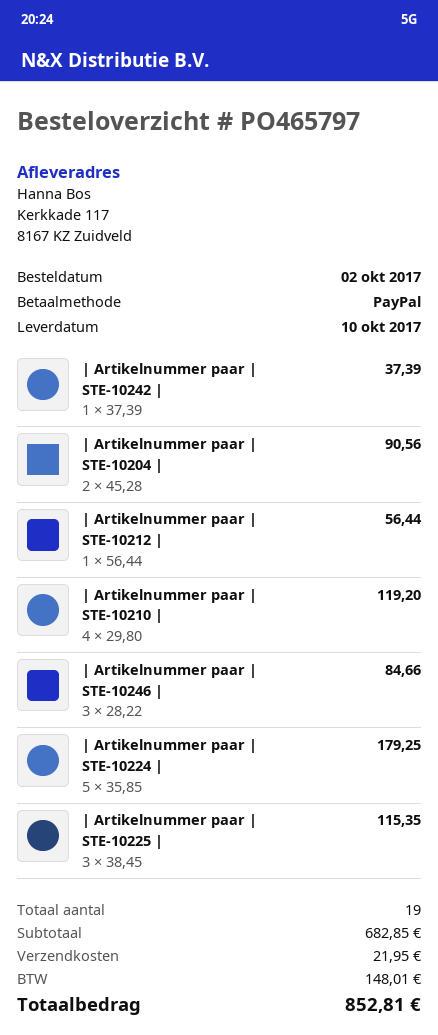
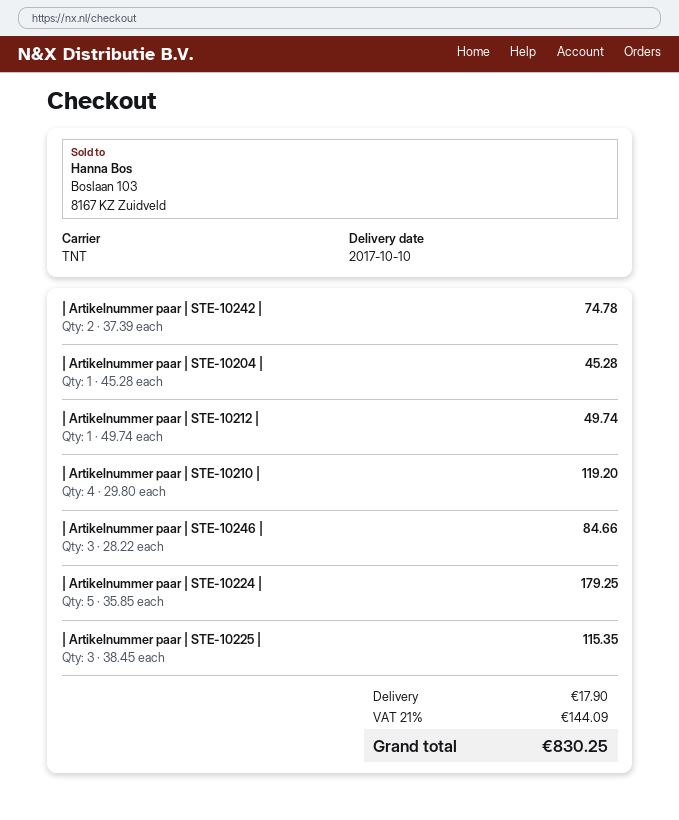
| Artikelnummer paar | STE-10242 |: 1 x 37.39 = 37.39 -> 2 x 37.39 = 74.78
| Artikelnummer paar | STE-10204 |: 2 x 45.28 = 90.56 -> 1 x 45.28 = 45.28
| Artikelnummer paar | STE-10212 |: 1 x 56.44 = 56.44 -> 1 x 49.74 = 49.74
shipping: 21.95 -> 17.90
tax: 148.01 -> 144.09
total: 852.81 -> 830.25

